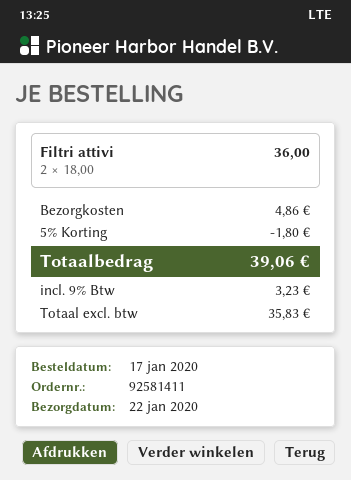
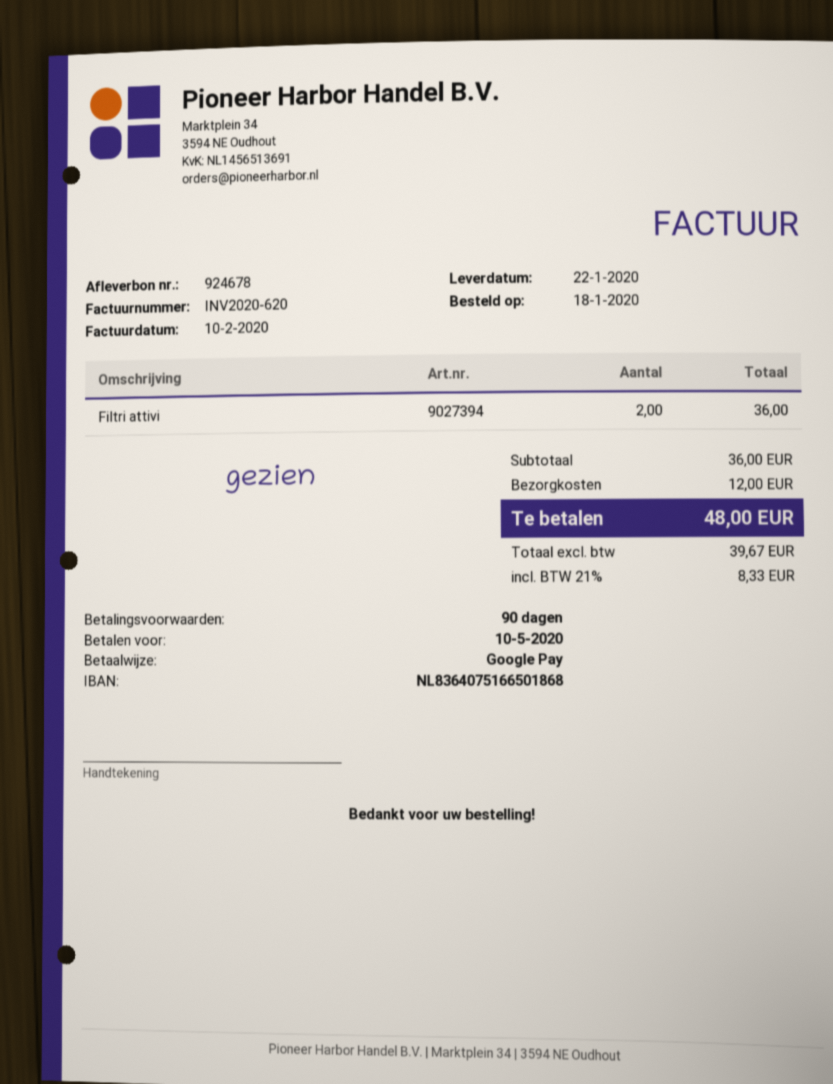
order date: 2020-01-17 -> 2020-01-18
discount: 5% = 1.80 -> none
shipping: 4.86 -> 12.00
net: 35.83 -> 39.67
tax: 9% = 3.23 -> 21% = 8.33
total: 39.06 -> 48.00

